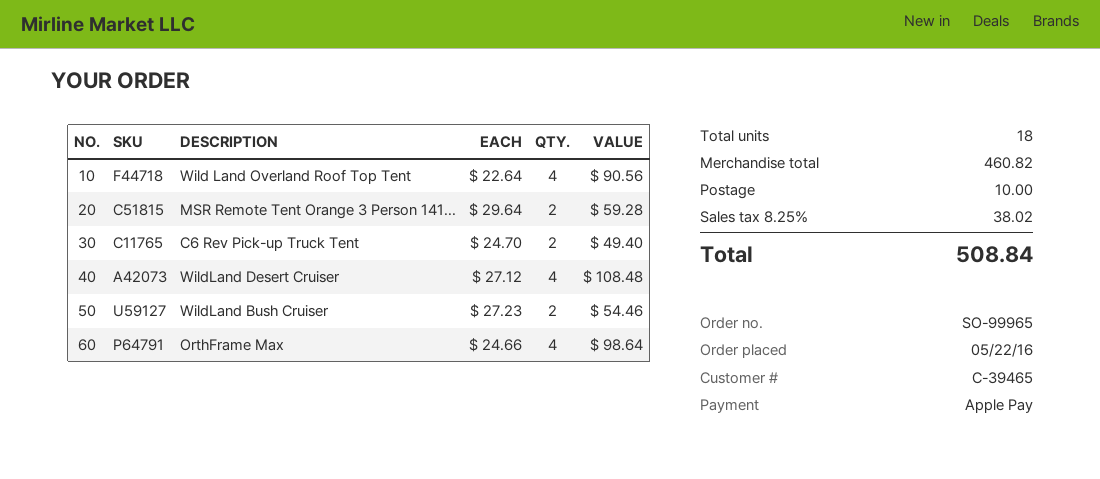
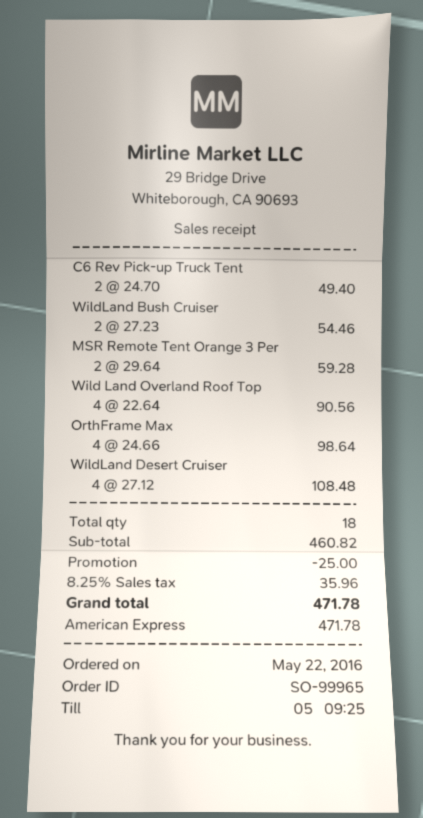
payment method: Apple Pay -> American Express
discount: none -> 25.00
shipping: 10.00 -> none
tax: 8.25% = 38.02 -> 8.25% = 35.96
total: 508.84 -> 471.78

